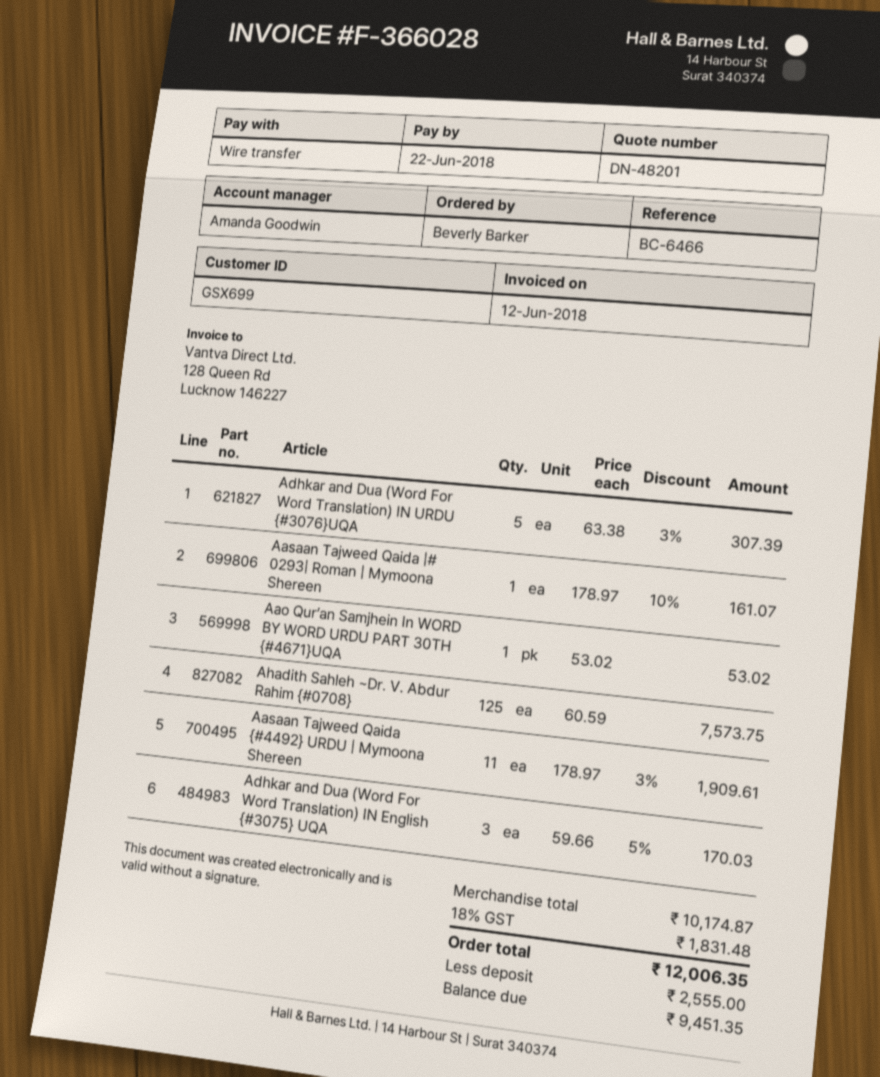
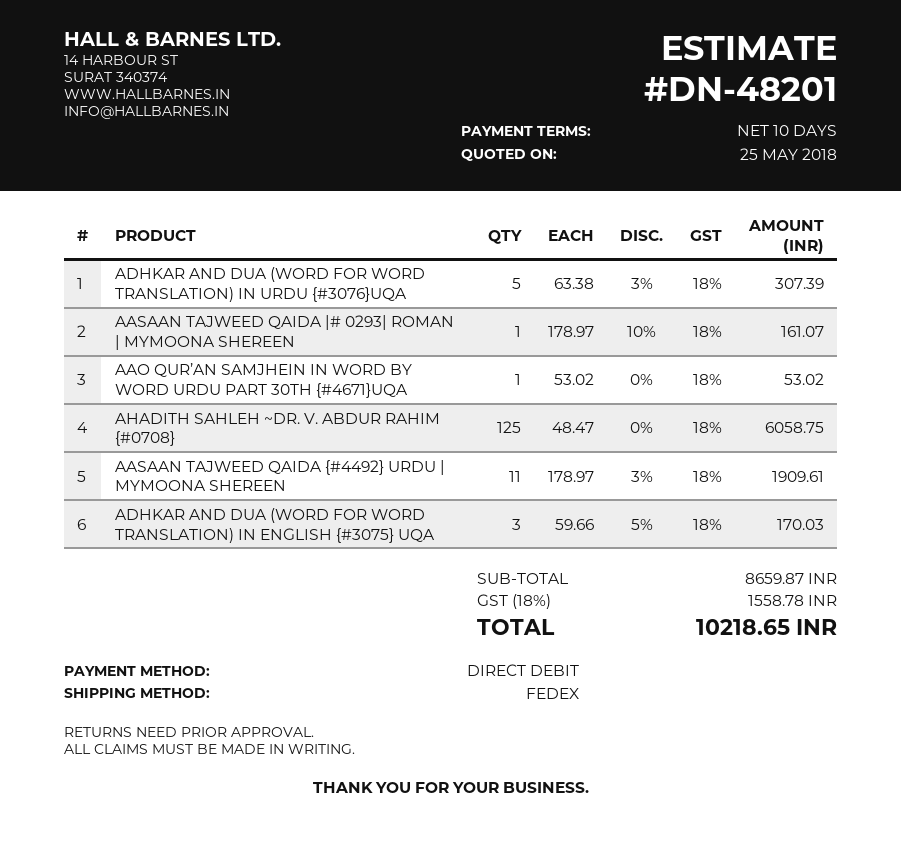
payment method: bank transfer -> direct debit
Ahadith Sahleh ~Dr. V. Abdur Rahim {#0708}: 125 x 60.59 = 7573.75 -> 125 x 48.47 = 6058.75
subtotal: 10174.87 -> 8659.87
tax: 18% = 1831.48 -> 18% = 1558.78
total: 12006.35 -> 10218.65

